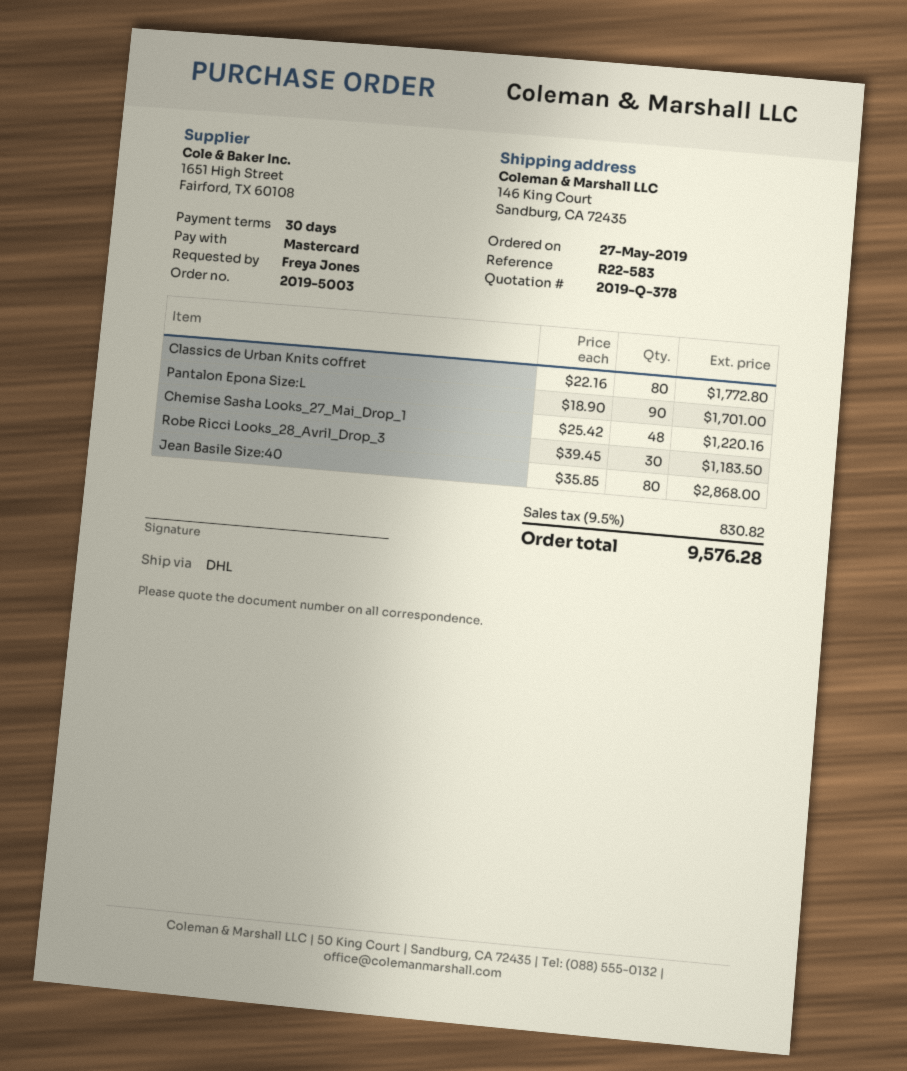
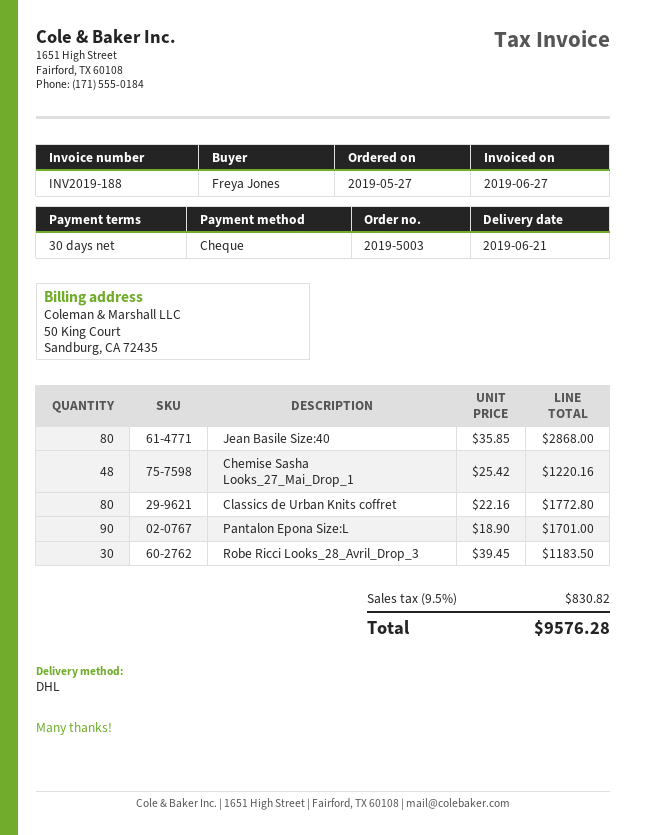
payment method: Mastercard -> cheque

